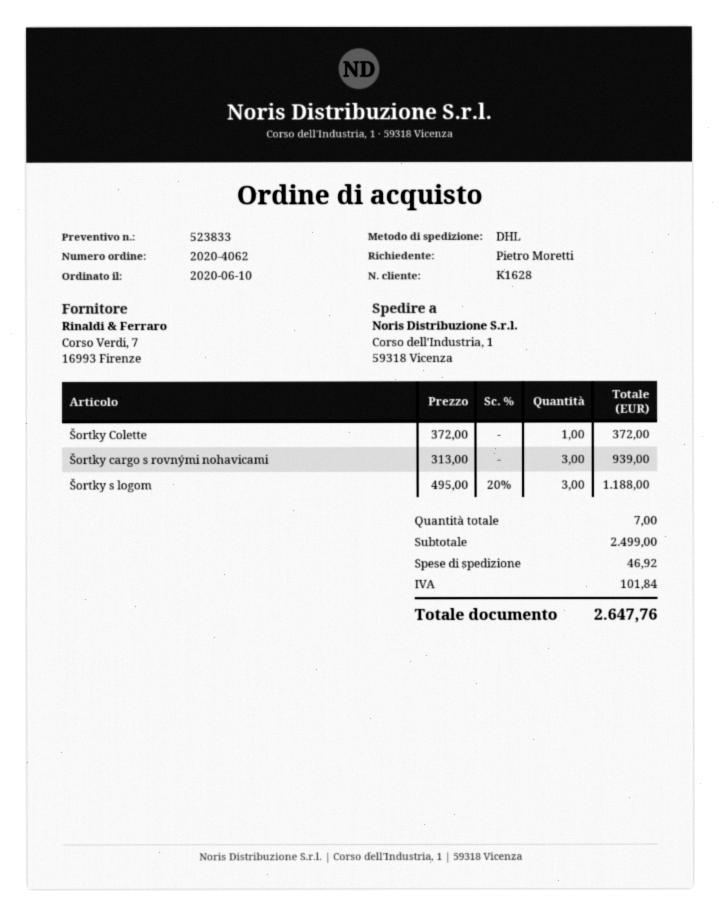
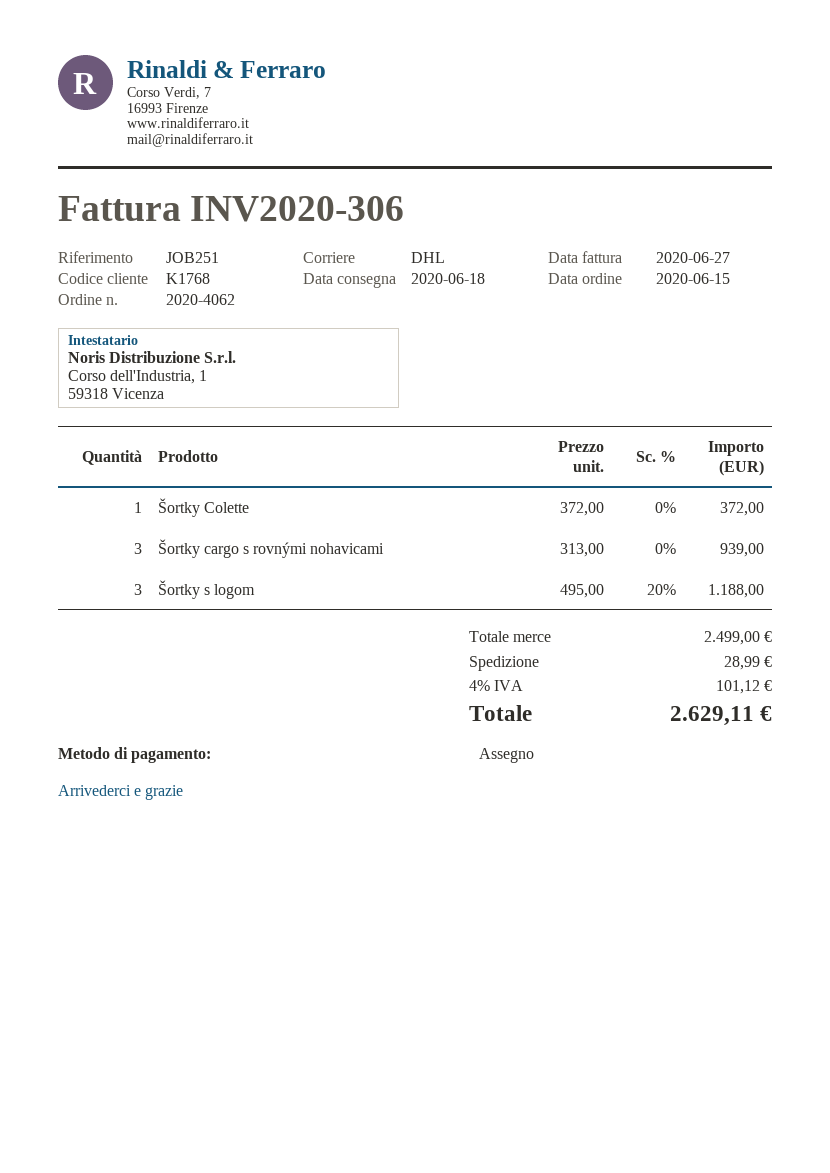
order date: 2020-06-10 -> 2020-06-15
customer number: K1628 -> K1768
shipping: 46.92 -> 28.99
tax: 101.84 -> 101.12
total: 2647.76 -> 2629.11

